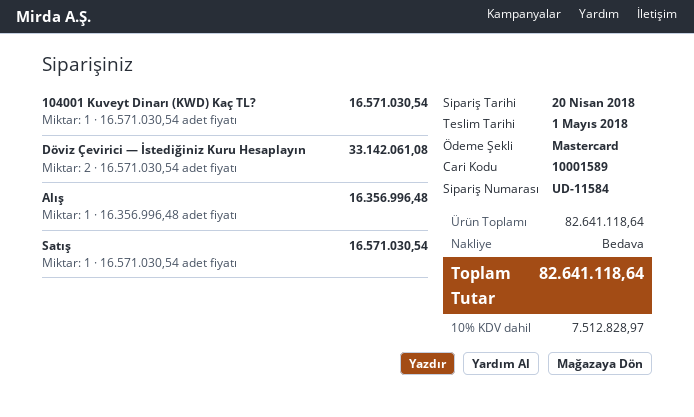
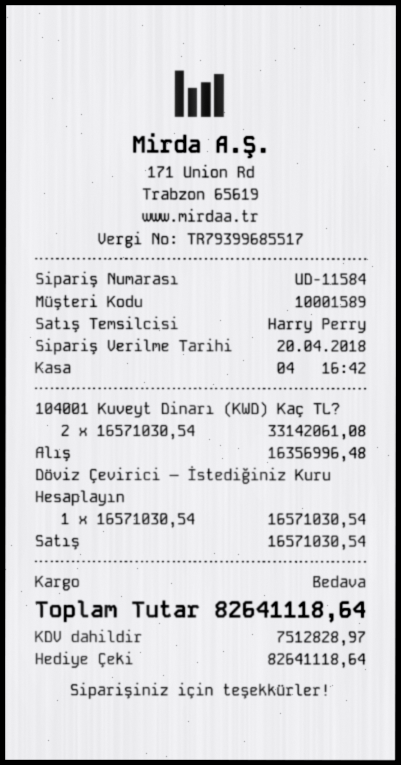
payment method: Mastercard -> gift card
104001 Kuveyt Dinarı (KWD) Kaç TL?: 1 x 16571030.54 = 16571030.54 -> 2 x 16571030.54 = 33142061.08
Döviz Çevirici — İstediğiniz Kuru Hesaplayın: 2 x 16571030.54 = 33142061.08 -> 1 x 16571030.54 = 16571030.54

